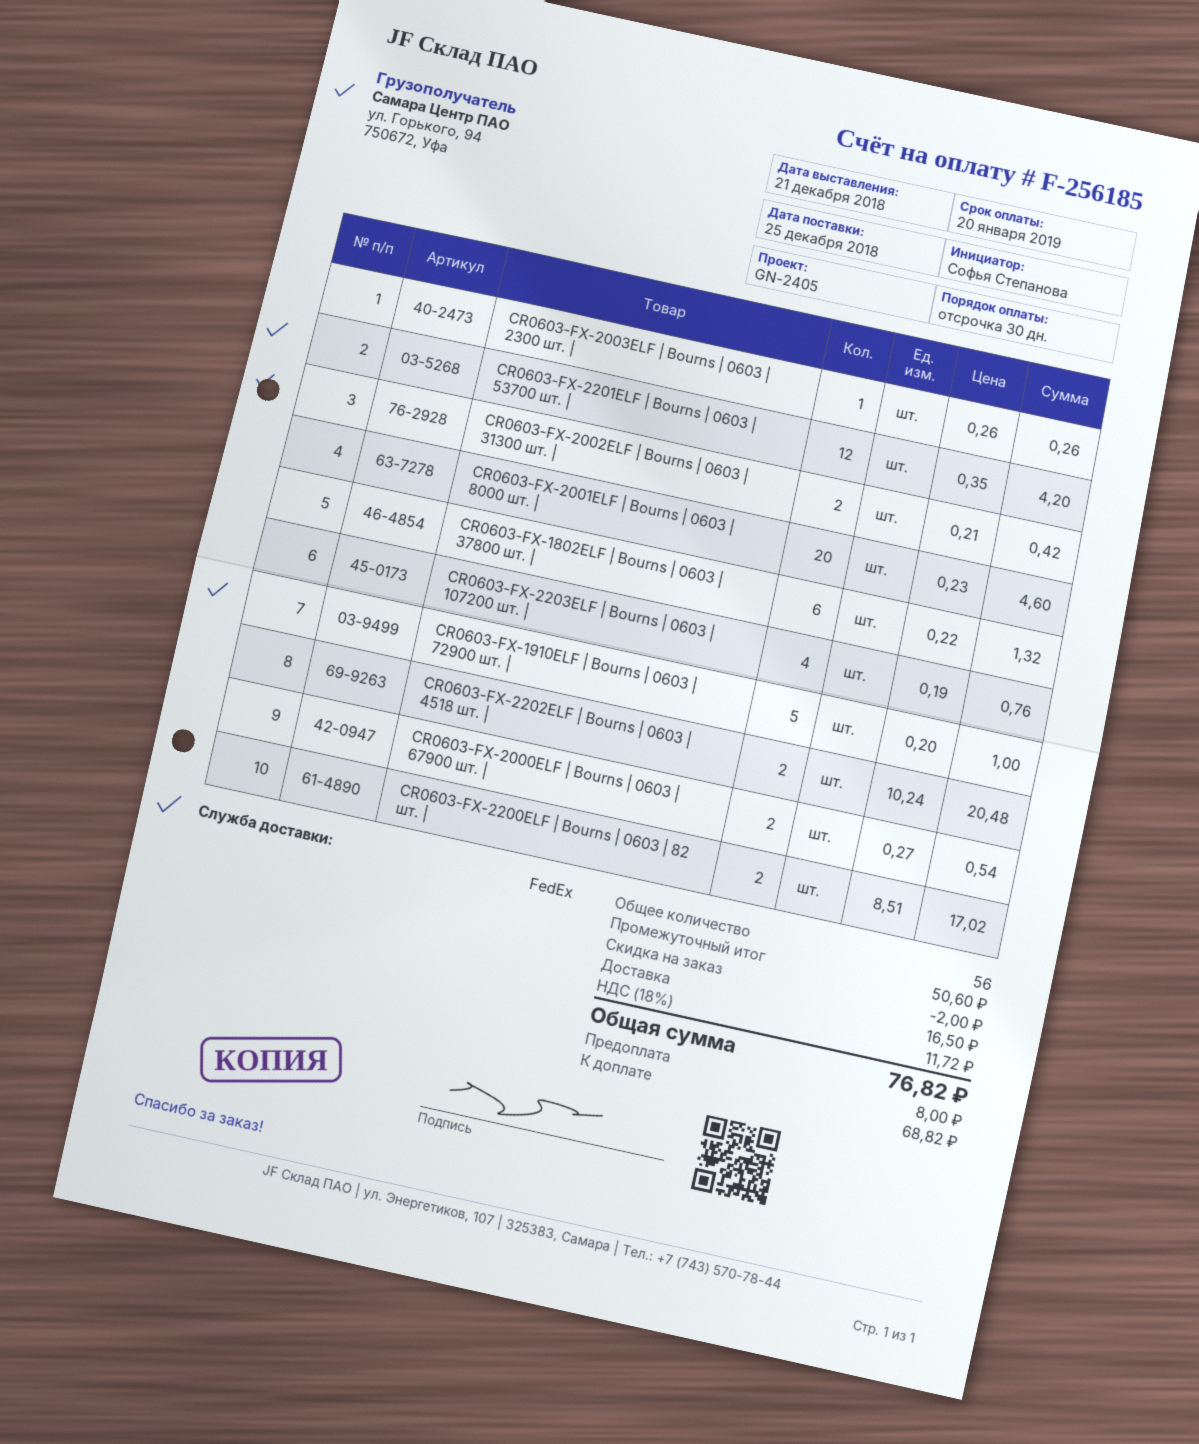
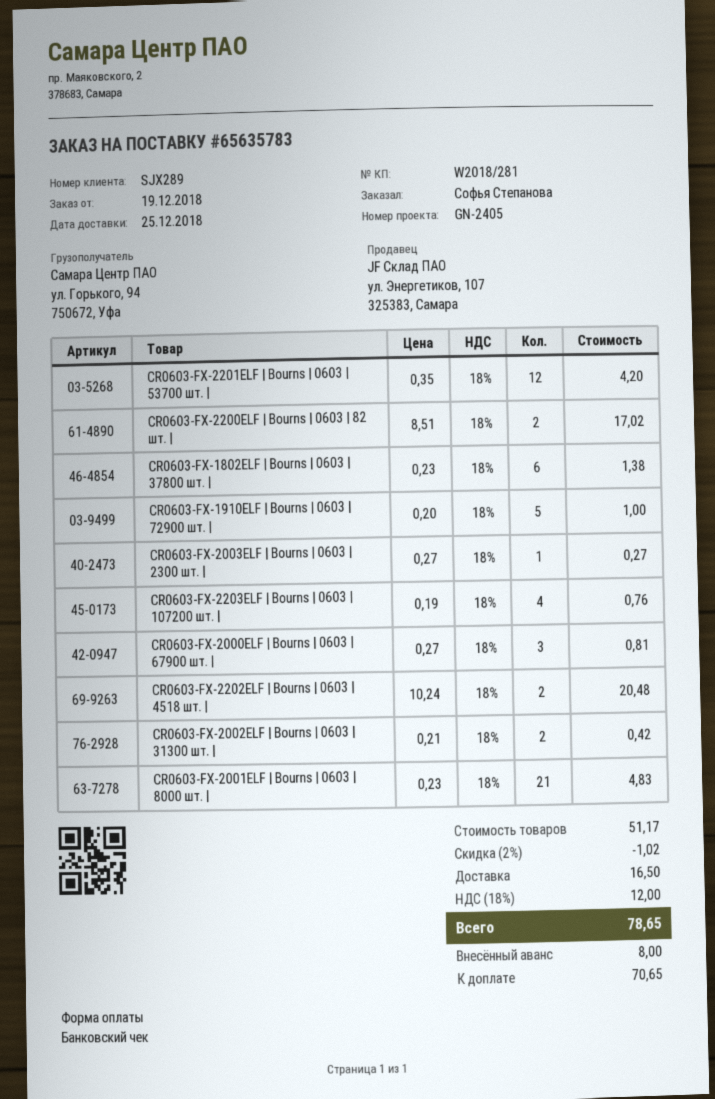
CR0603-FX-2003ELF | Bourns | 0603 | 2300 шт. |: 1 x 0.26 = 0.26 -> 1 x 0.27 = 0.27
CR0603-FX-2001ELF | Bourns | 0603 | 8000 шт. |: 20 x 0.23 = 4.60 -> 21 x 0.23 = 4.83
CR0603-FX-1802ELF | Bourns | 0603 | 37800 шт. |: 6 x 0.22 = 1.32 -> 6 x 0.23 = 1.38
CR0603-FX-2000ELF | Bourns | 0603 | 67900 шт. |: 2 x 0.27 = 0.54 -> 3 x 0.27 = 0.81
subtotal: 50.60 -> 51.17
discount: 2.00 -> 1.02
tax: 18% = 11.72 -> 18% = 12.00
total: 76.82 -> 78.65
balance: 68.82 -> 70.65

